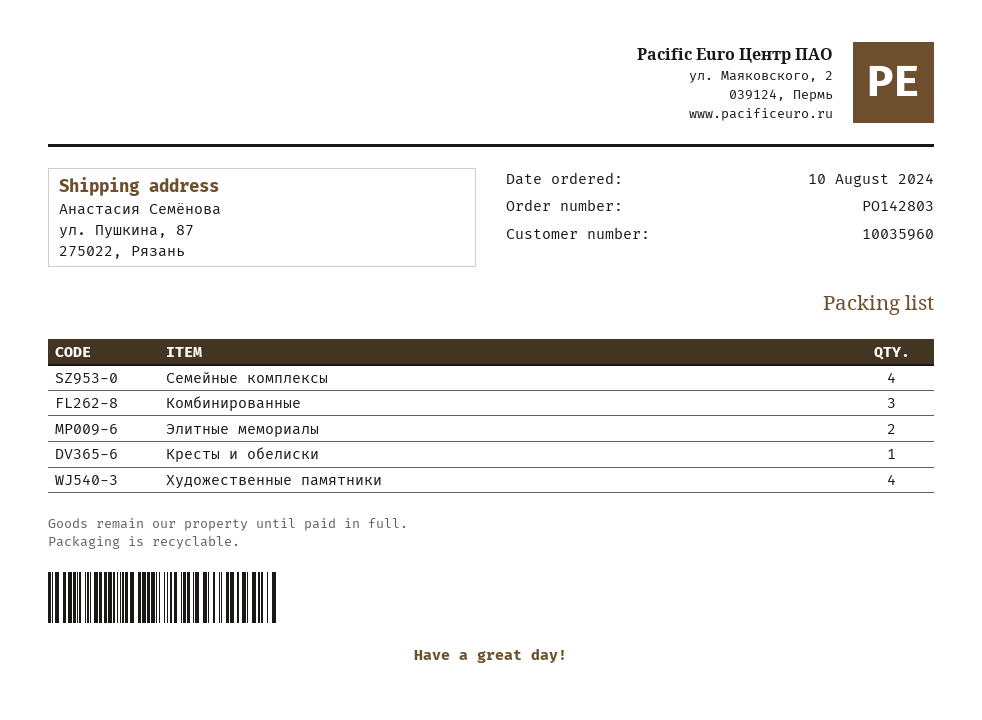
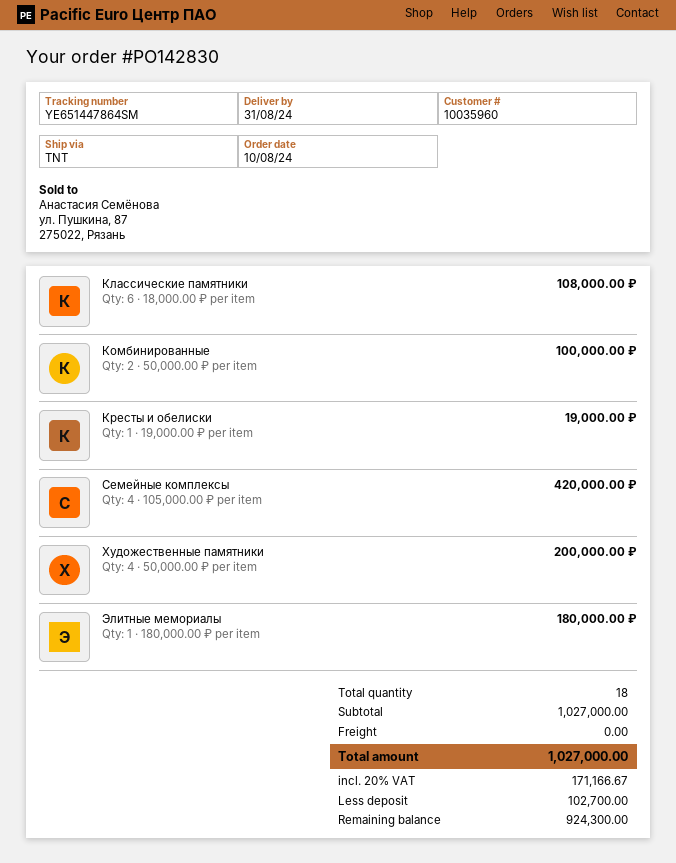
order number: PO142803 -> PO142830
Комбинированные: 3 -> 2
Элитные мемориалы: 2 -> 1
Классические памятники: none -> 6

